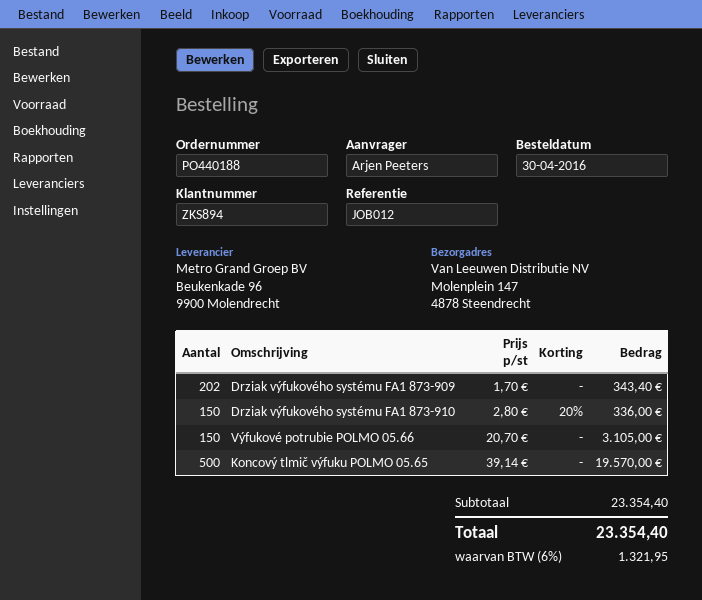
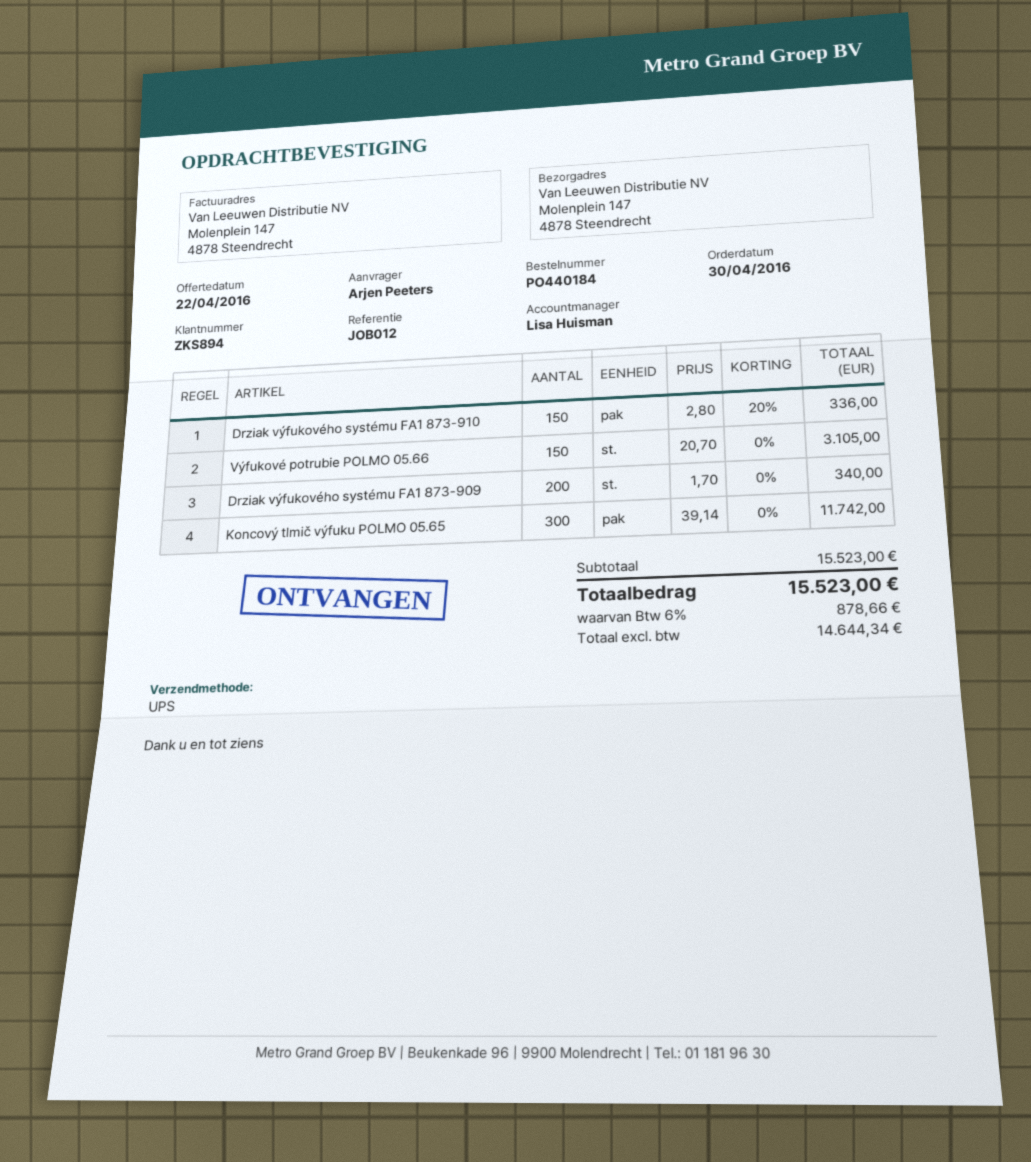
order number: PO440188 -> PO440184
Drziak výfukového systému FA1 873-909: 202 x 1.70 = 343.40 -> 200 x 1.70 = 340.00
Koncový tlmič výfuku POLMO 05.65: 500 x 39.14 = 19570.00 -> 300 x 39.14 = 11742.00
subtotal: 23354.40 -> 15523.00
tax: 6% = 1321.95 -> 6% = 878.66
total: 23354.40 -> 15523.00

